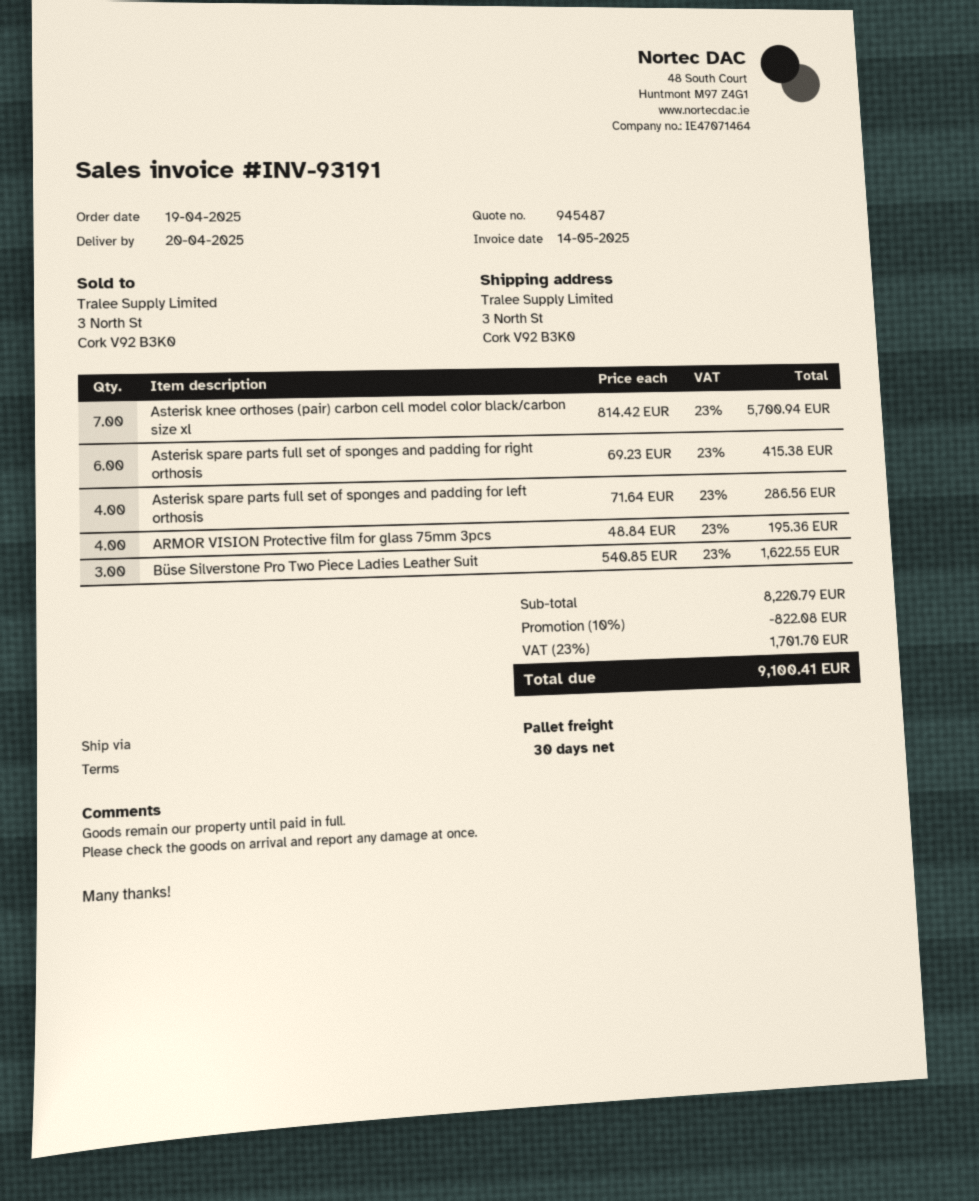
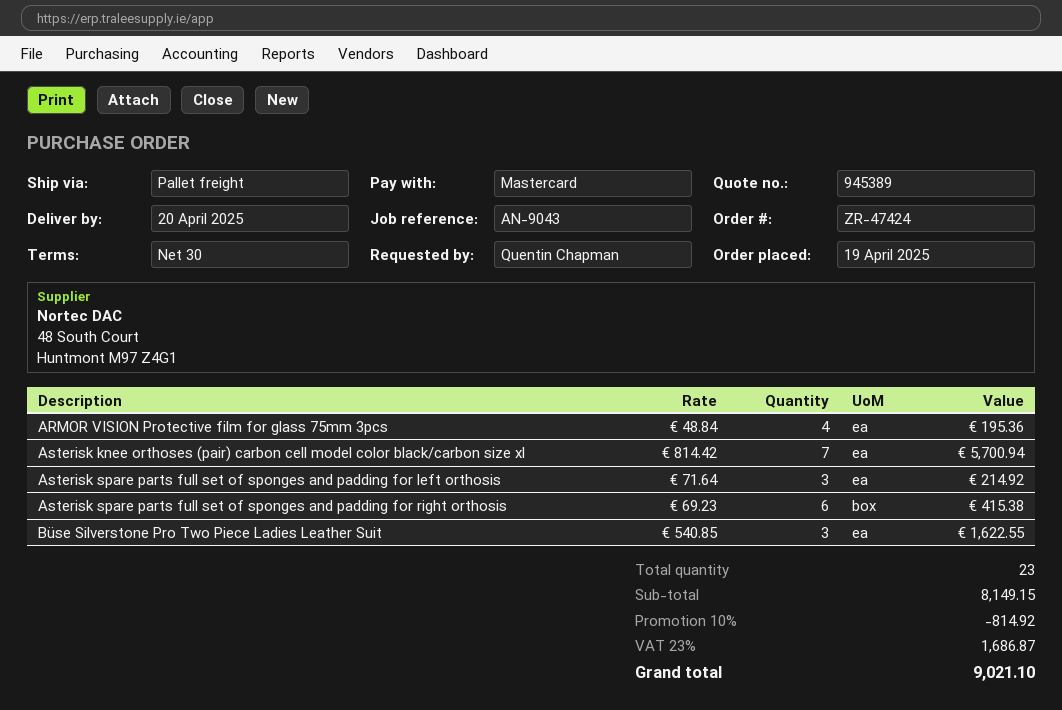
quote number: 945487 -> 945389
Asterisk spare parts full set of sponges and padding for left orthosis: 4 x 71.64 = 286.56 -> 3 x 71.64 = 214.92
subtotal: 8220.79 -> 8149.15
discount: 10% = 822.08 -> 10% = 814.92
tax: 23% = 1701.70 -> 23% = 1686.87
total: 9100.41 -> 9021.10

